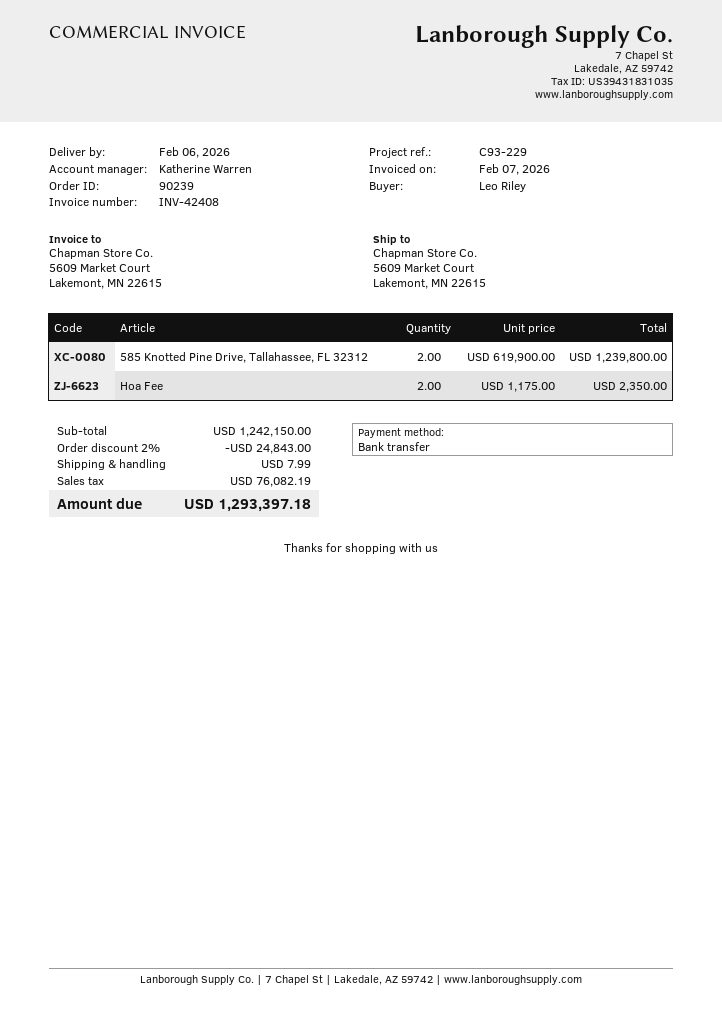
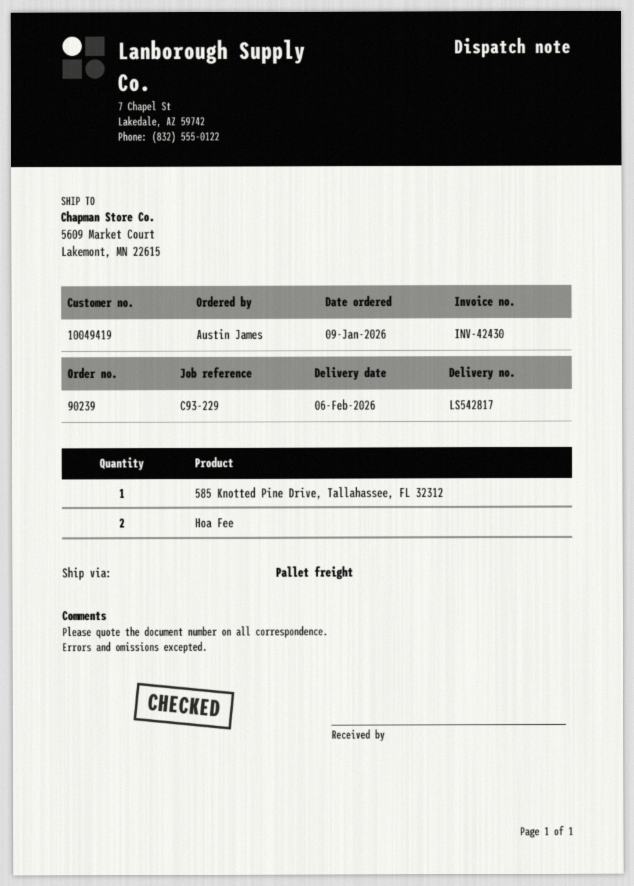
invoice number: INV-42408 -> INV-42430
ordered by: Leo Riley -> Austin James
585 Knotted Pine Drive, Tallahassee, FL 32312: 2 -> 1

